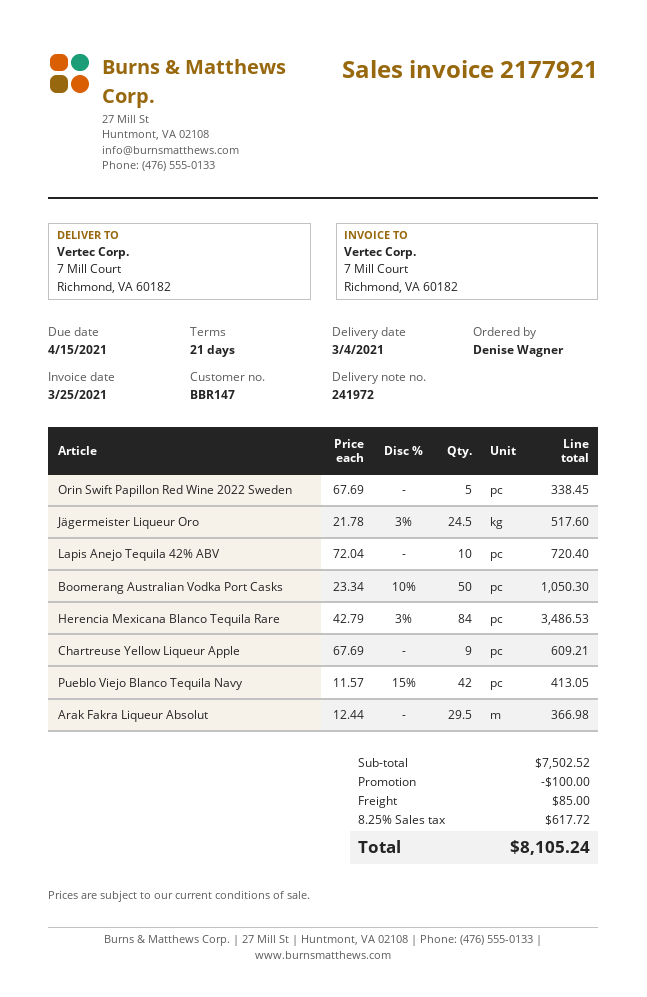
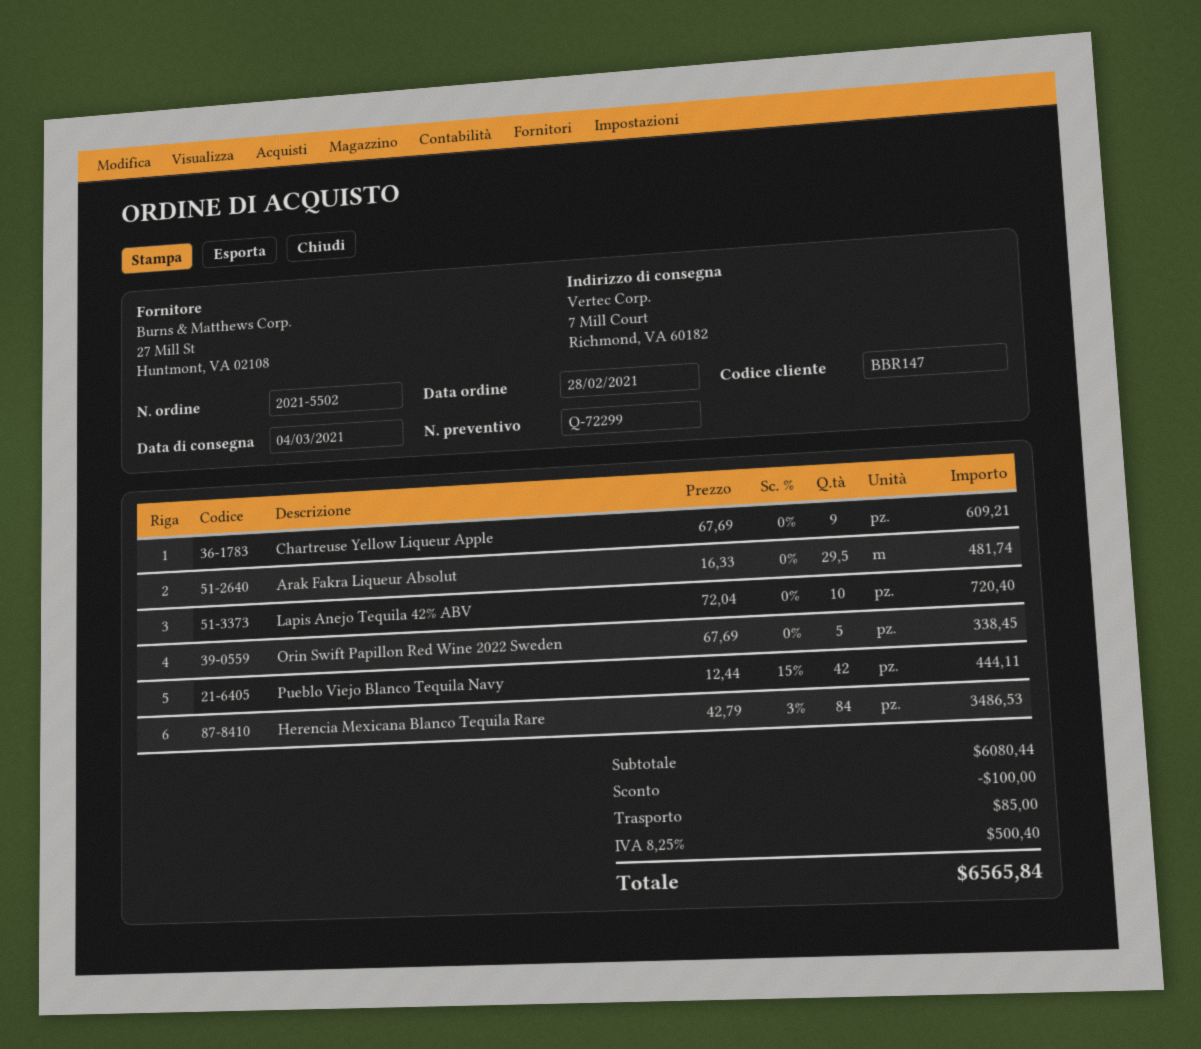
Jägermeister Liqueur Oro: 24.5 x 21.78 - 3% = 517.60 -> none
Boomerang Australian Vodka Port Casks: 50 x 23.34 - 10% = 1050.30 -> none
Pueblo Viejo Blanco Tequila Navy: 42 x 11.57 - 15% = 413.05 -> 42 x 12.44 - 15% = 444.11
Arak Fakra Liqueur Absolut: 29.5 x 12.44 = 366.98 -> 29.5 x 16.33 = 481.74
subtotal: 7502.52 -> 6080.44
tax: 8.25% = 617.72 -> 8.25% = 500.40
total: 8105.24 -> 6565.84

